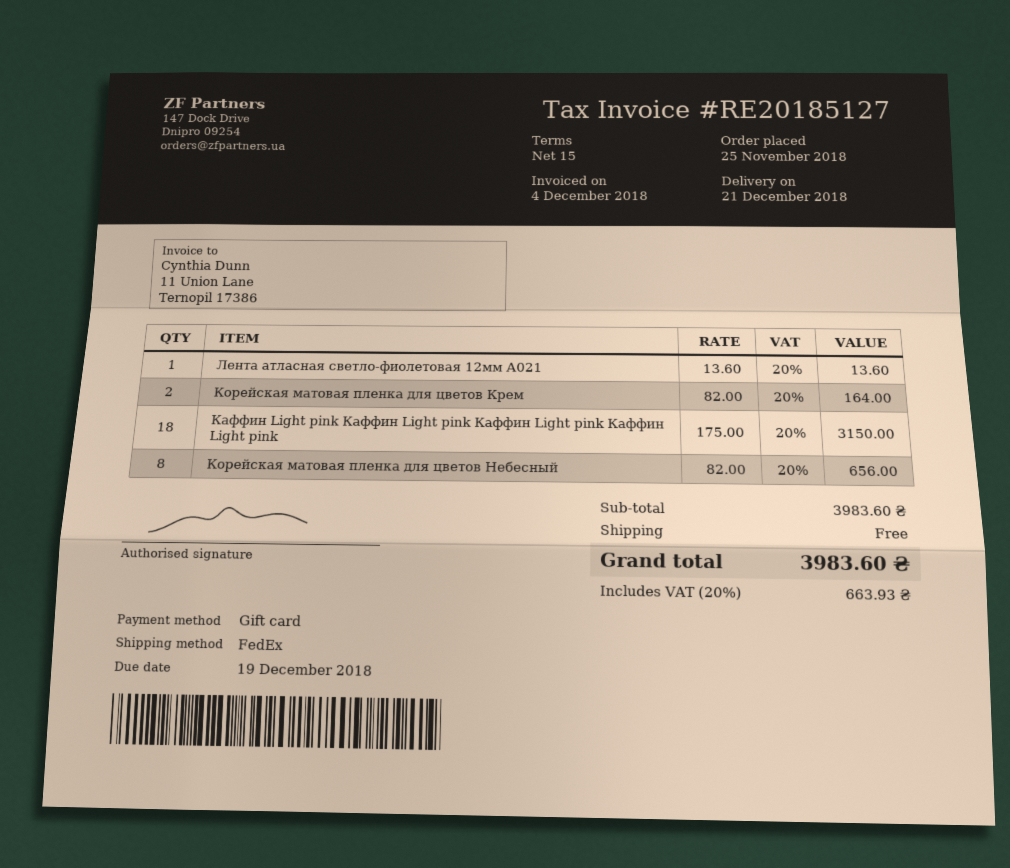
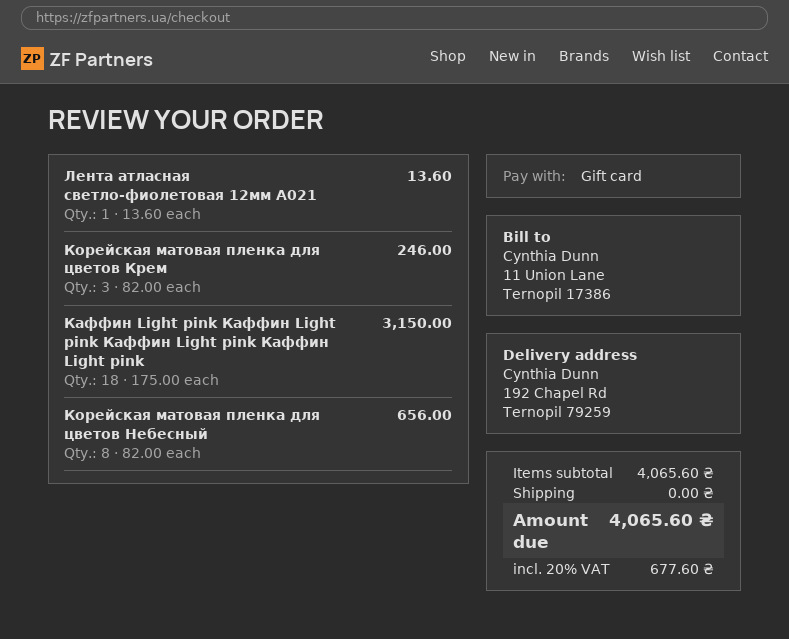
Корейская матовая пленка для цветов Крем: 2 x 82.00 = 164.00 -> 3 x 82.00 = 246.00
subtotal: 3983.60 -> 4065.60
tax: 20% = 663.93 -> 20% = 677.60
total: 3983.60 -> 4065.60

